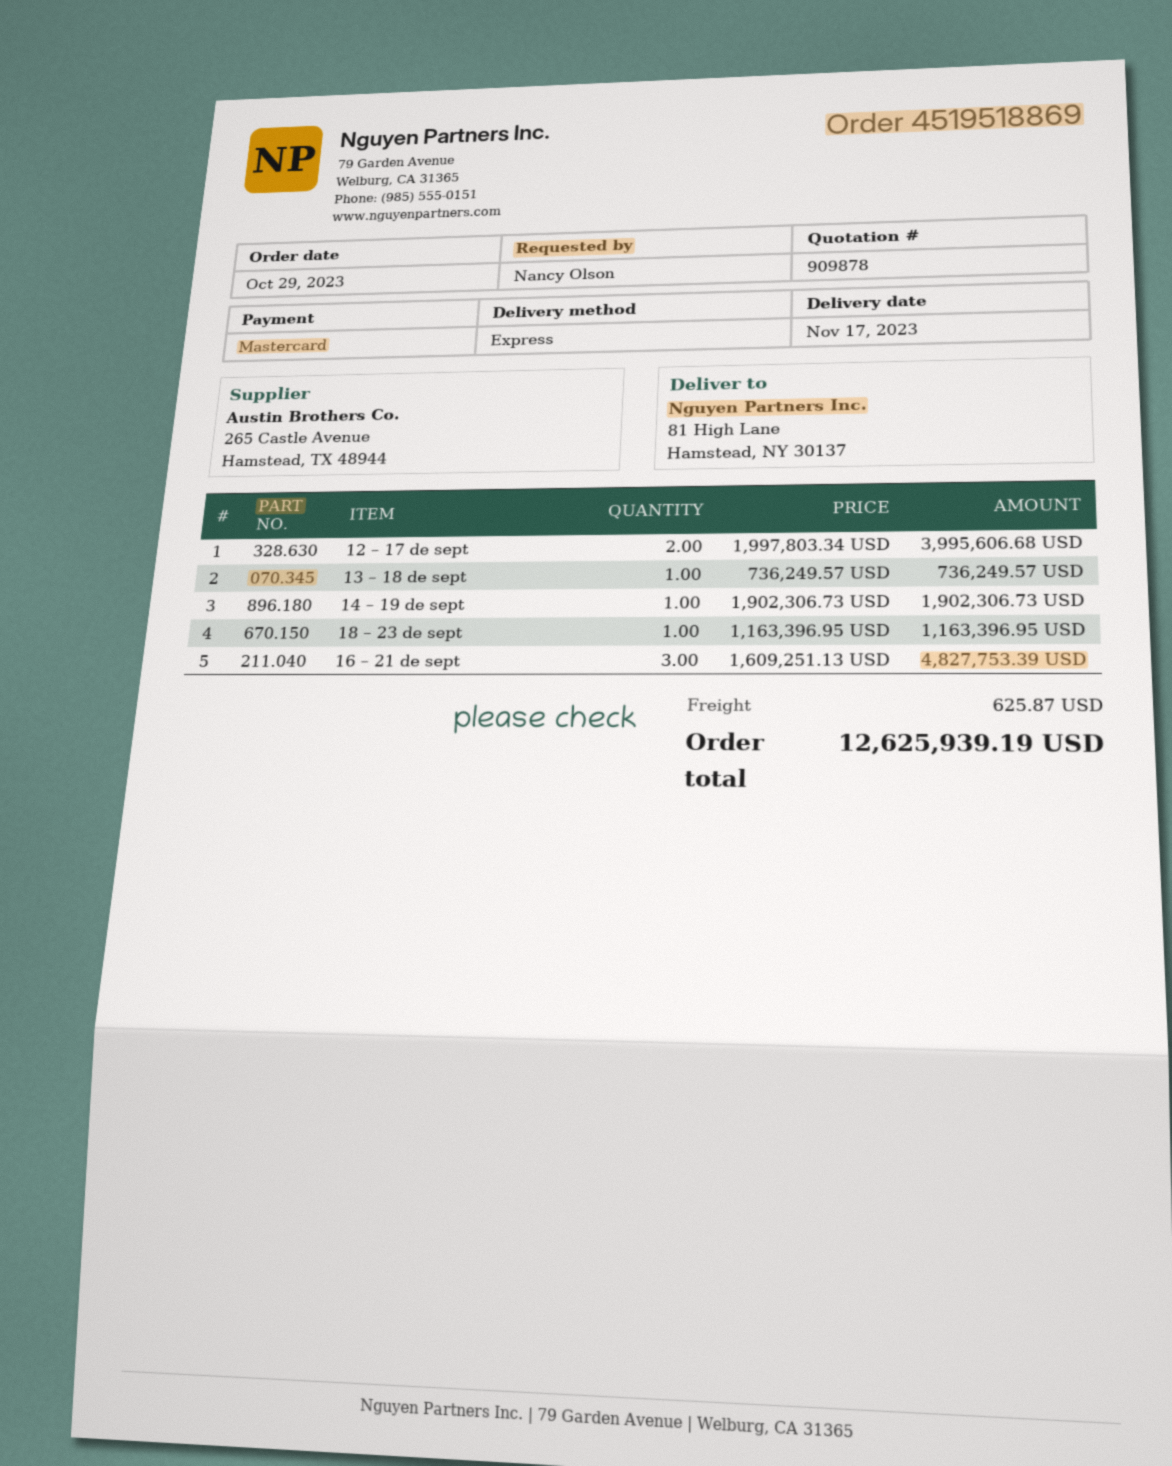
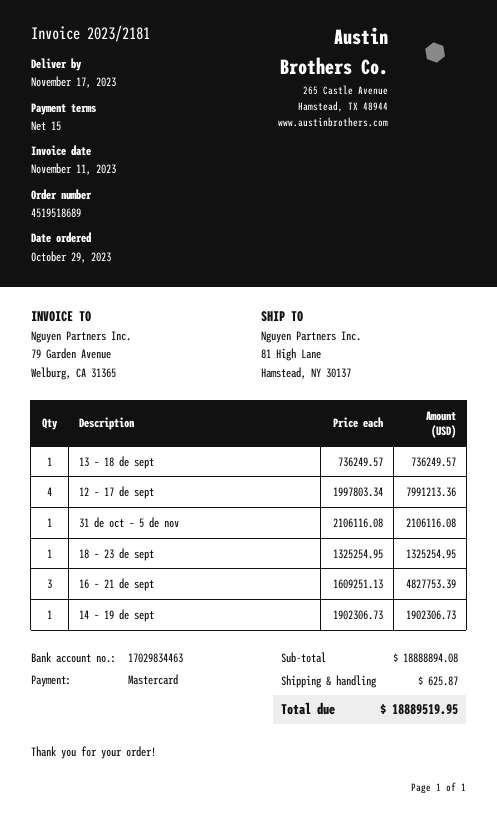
order number: 4519518869 -> 4519518689
12 – 17 de sept: 2 x 1997803.34 = 3995606.68 -> 4 x 1997803.34 = 7991213.36
18 – 23 de sept: 1 x 1163396.95 = 1163396.95 -> 1 x 1325254.95 = 1325254.95
31 de oct – 5 de nov: none -> 1 x 2106116.08 = 2106116.08
total: 12625939.19 -> 18889519.95

